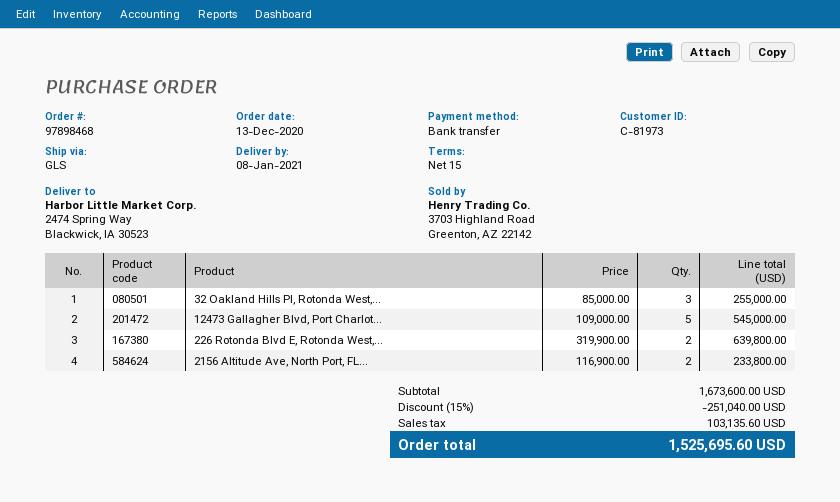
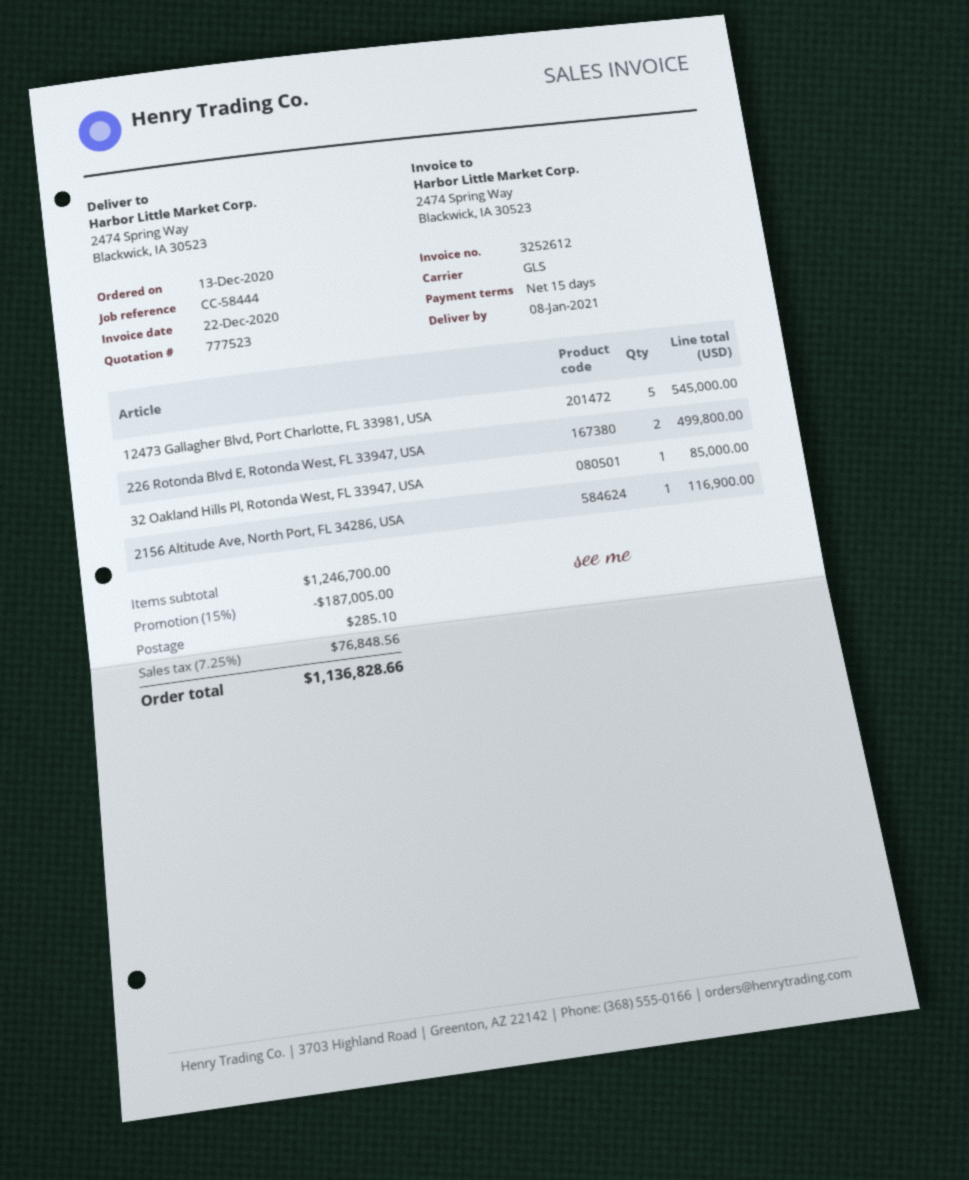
32 Oakland Hills Pl, Rotonda West,...: 3 for 255000.00 -> 1 for 85000.00
226 Rotonda Blvd E, Rotonda West,...: 2 for 639800.00 -> 2 for 499800.00
2156 Altitude Ave, North Port, FL...: 2 for 233800.00 -> 1 for 116900.00
subtotal: 1673600.00 -> 1246700.00
discount: 15% = 251040.00 -> 15% = 187005.00
shipping: none -> 285.10
tax: 103135.60 -> 76848.56
total: 1525695.60 -> 1136828.66

